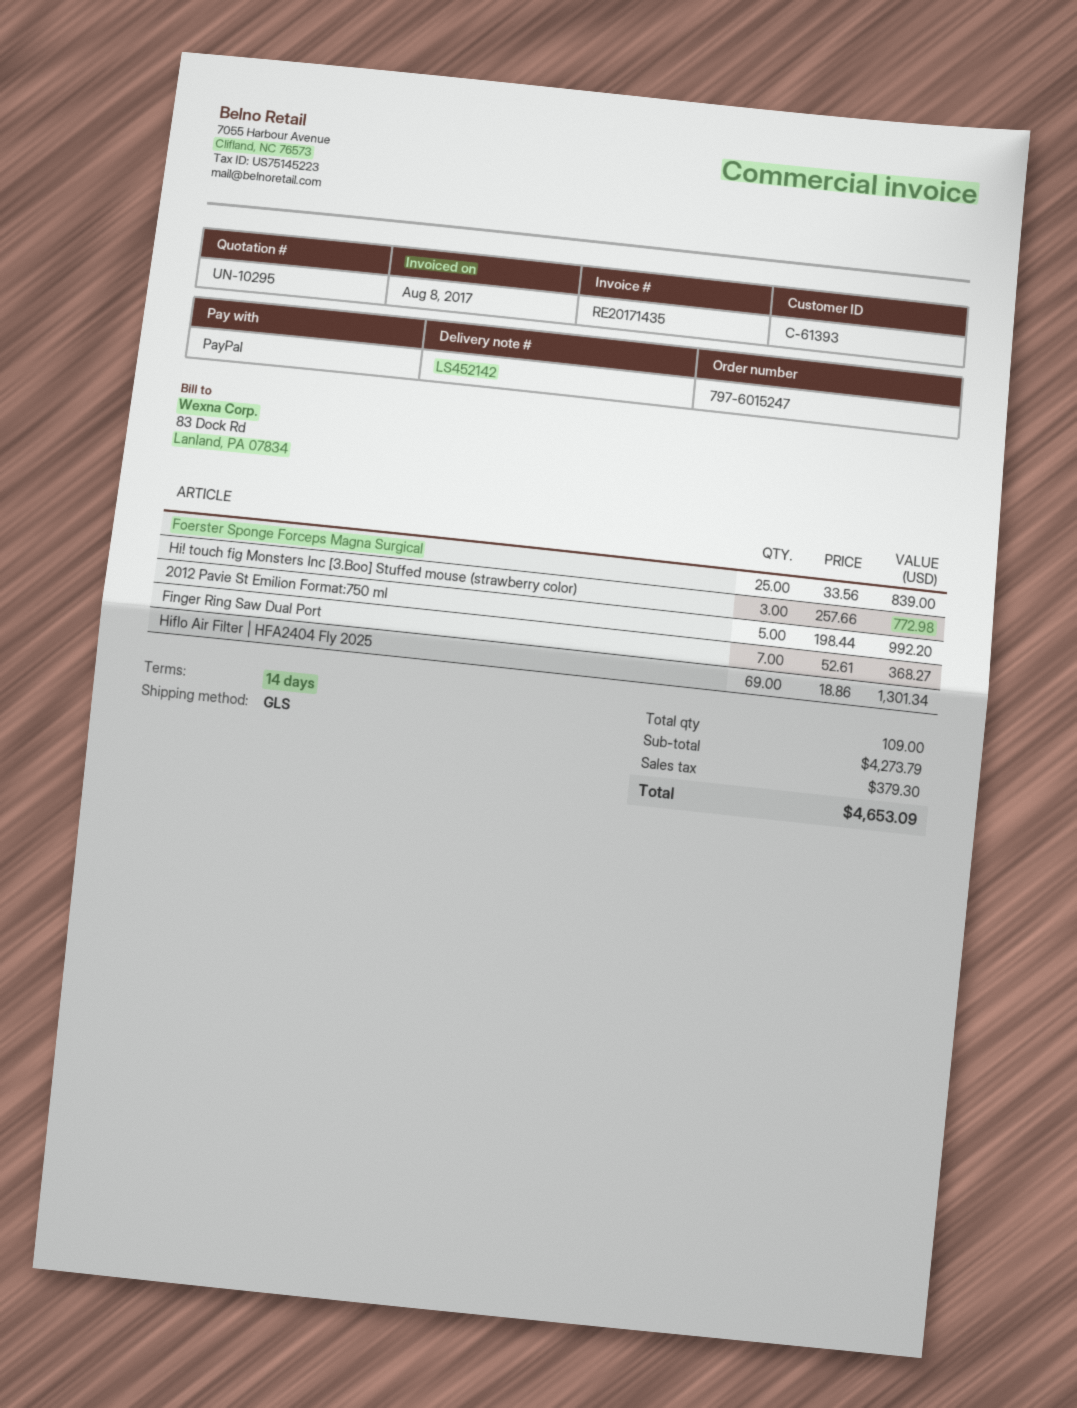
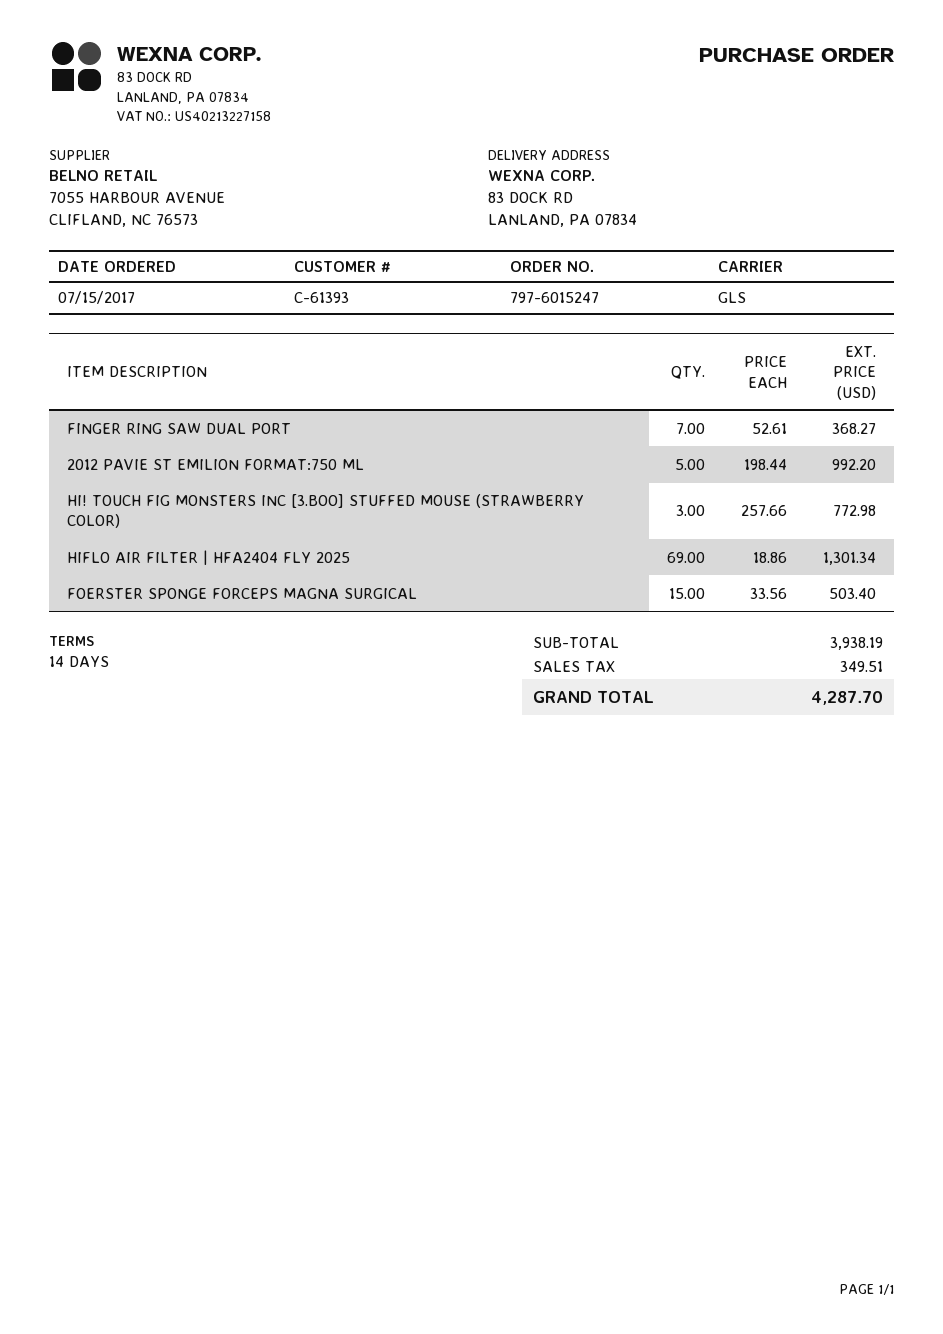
Foerster Sponge Forceps Magna Surgical: 25 x 33.56 = 839.00 -> 15 x 33.56 = 503.40
subtotal: 4273.79 -> 3938.19
tax: 379.30 -> 349.51
total: 4653.09 -> 4287.70

